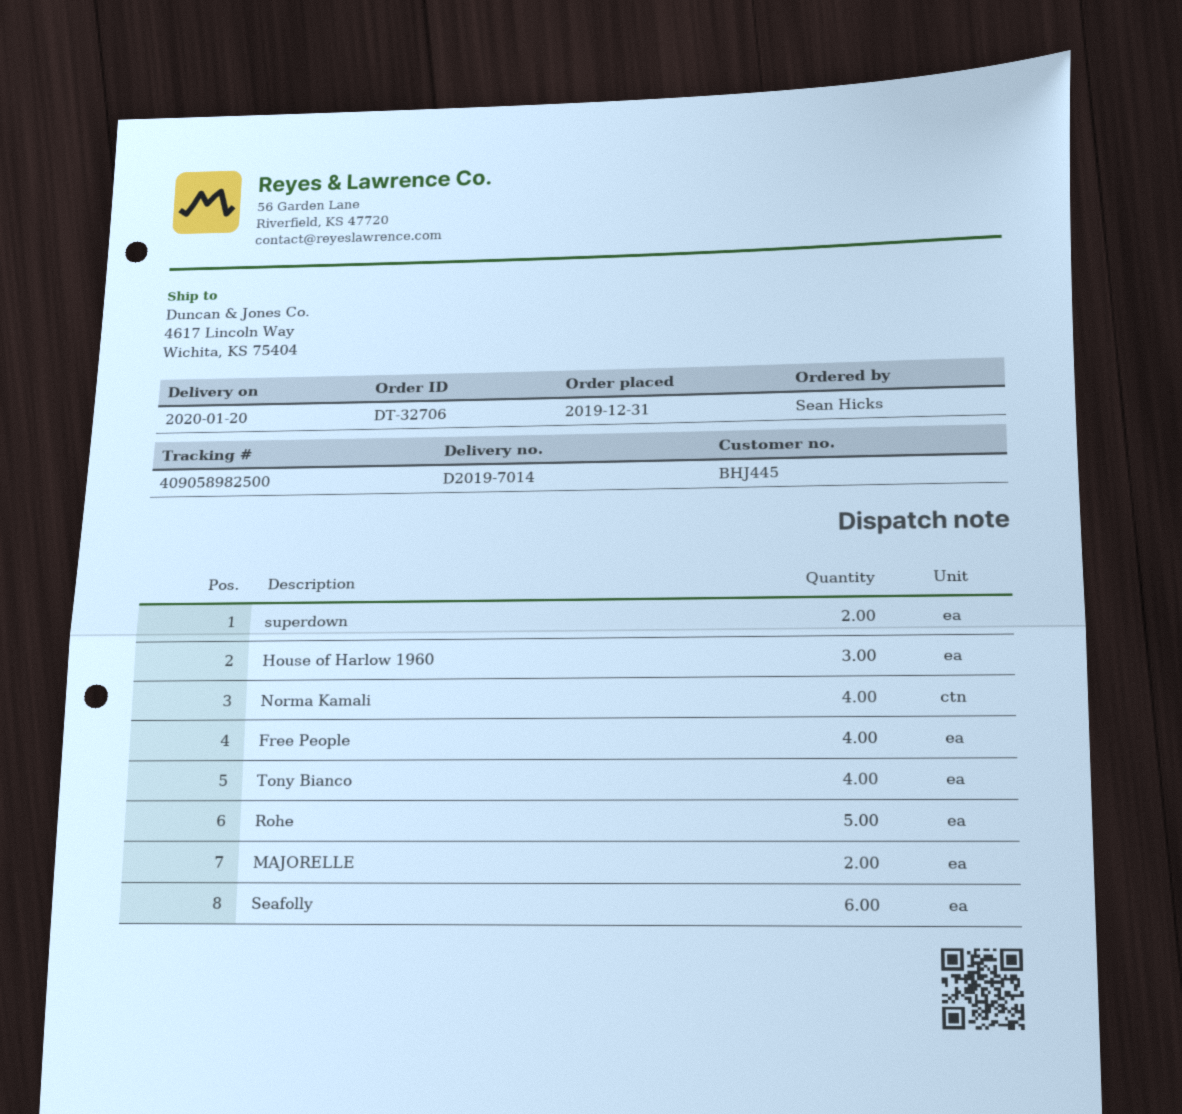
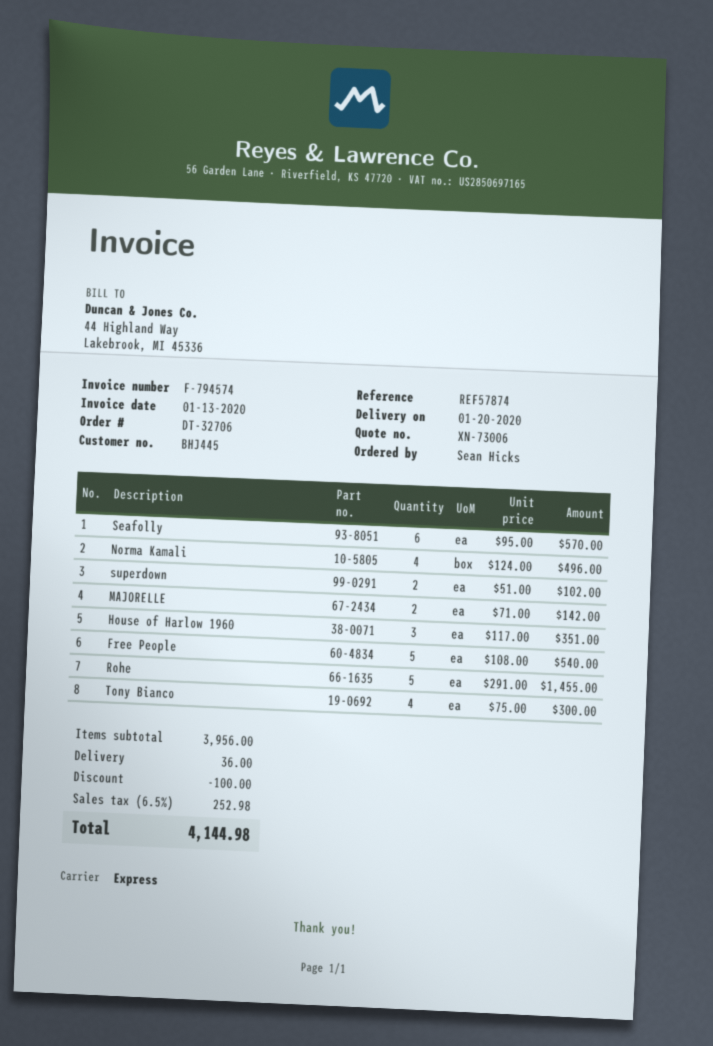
Free People: 4 -> 5

